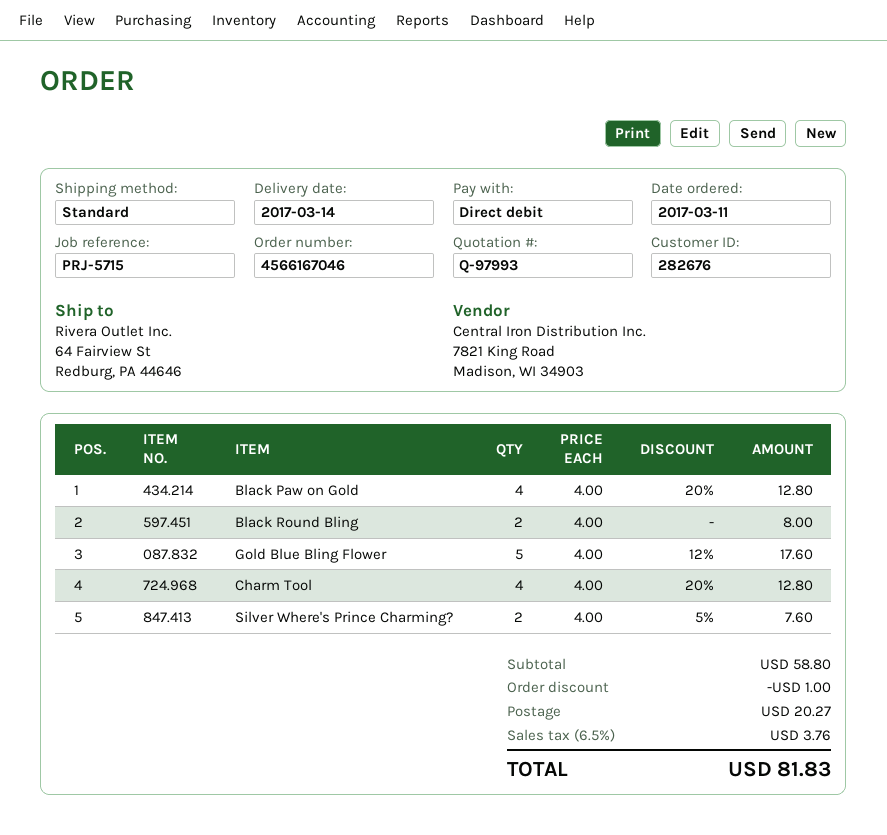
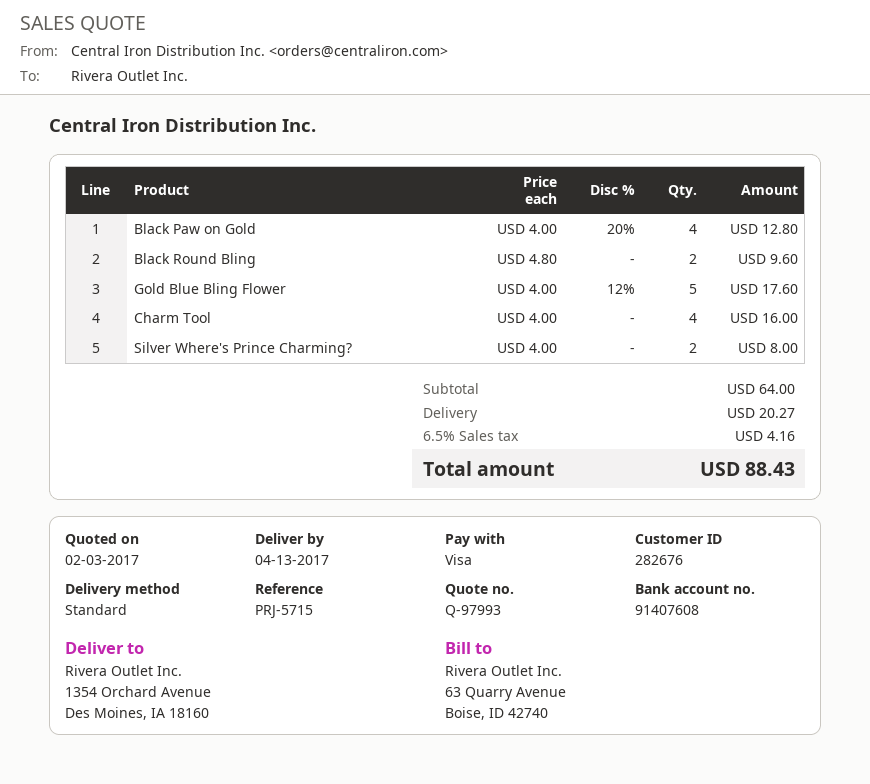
delivery date: 2017-03-14 -> 2017-04-13
payment method: direct debit -> Visa
ship to: 64 Fairview St, Redburg, PA 44646 -> 1354 Orchard Avenue, Des Moines, IA 18160
Black Round Bling: 2 x 4.00 = 8.00 -> 2 x 4.80 = 9.60
Charm Tool: 4 x 4.00 - 20% = 12.80 -> 4 x 4.00 = 16.00
Silver Where's Prince Charming?: 2 x 4.00 - 5% = 7.60 -> 2 x 4.00 = 8.00
subtotal: 58.80 -> 64.00
discount: 1.00 -> none
tax: 6.5% = 3.76 -> 6.5% = 4.16
total: 81.83 -> 88.43

